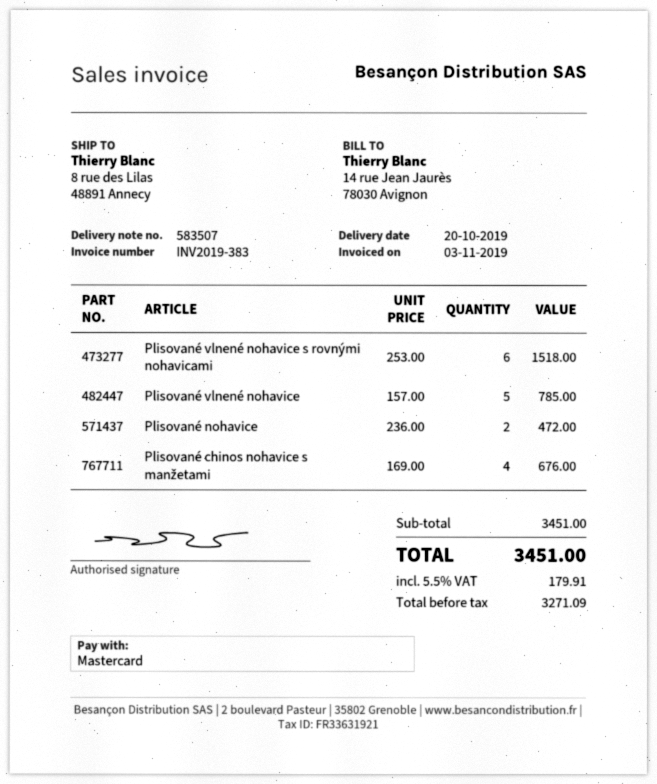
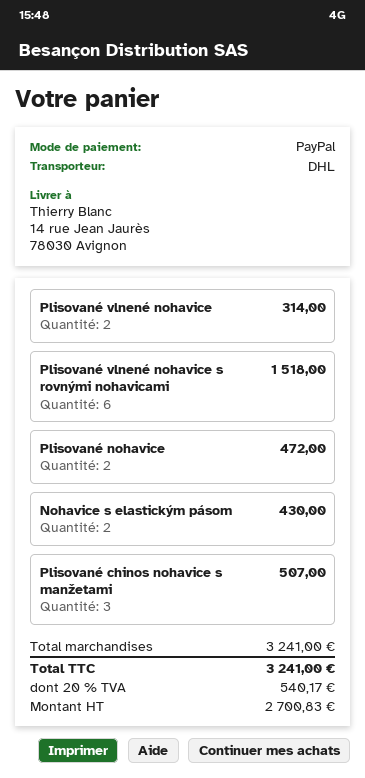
payment method: Mastercard -> PayPal
ship to: 8 rue des Lilas, 48891 Annecy -> 14 rue Jean Jaurès, 78030 Avignon
Plisované vlnené nohavice: 5 for 785.00 -> 2 for 314.00
Plisované chinos nohavice s manžetami: 4 for 676.00 -> 3 for 507.00
Nohavice s elastickým pásom: none -> 2 for 430.00
subtotal: 3451.00 -> 3241.00
net: 3271.09 -> 2700.83
tax: 5.5% = 179.91 -> 20% = 540.17
total: 3451.00 -> 3241.00

